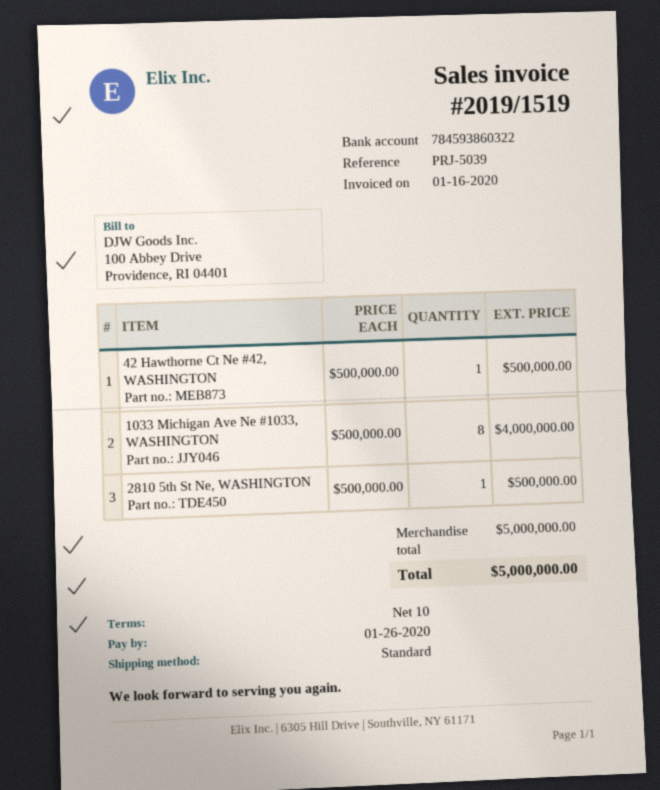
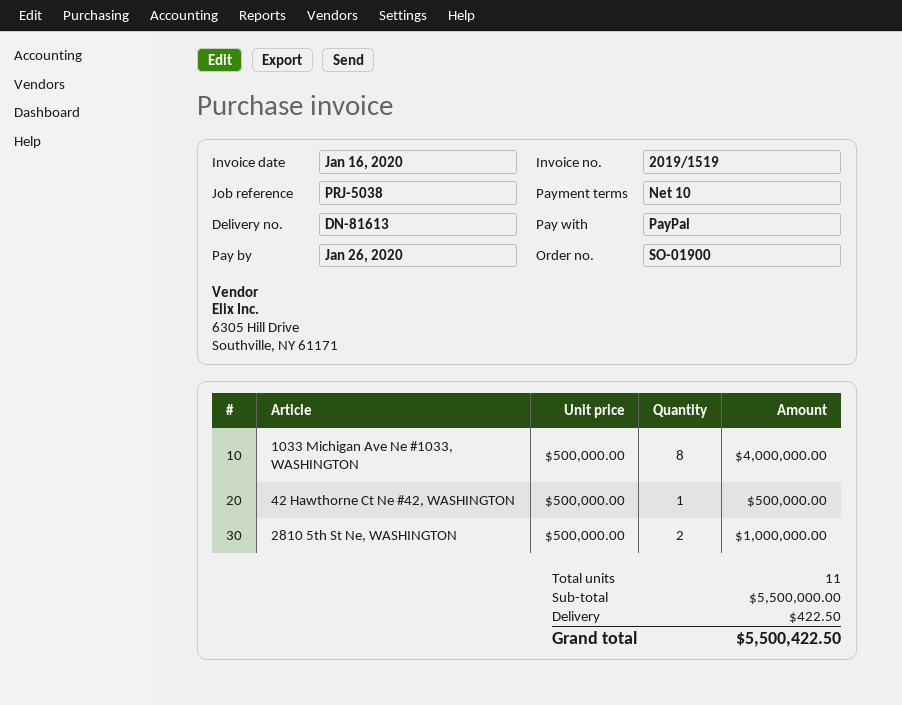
reference: PRJ-5039 -> PRJ-5038
2810 5th St Ne, WASHINGTON: 1 x 500000.00 = 500000.00 -> 2 x 500000.00 = 1000000.00
subtotal: 5000000.00 -> 5500000.00
shipping: none -> 422.50
total: 5000000.00 -> 5500422.50

